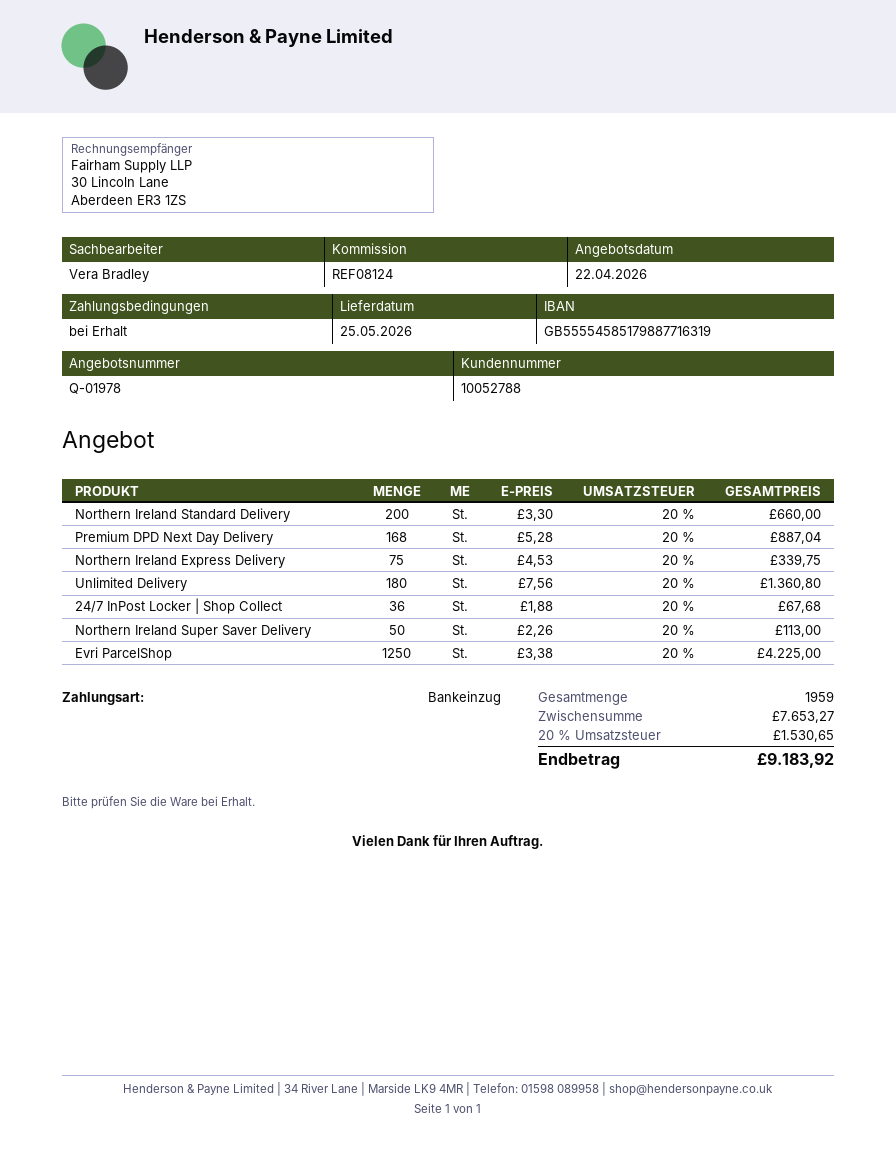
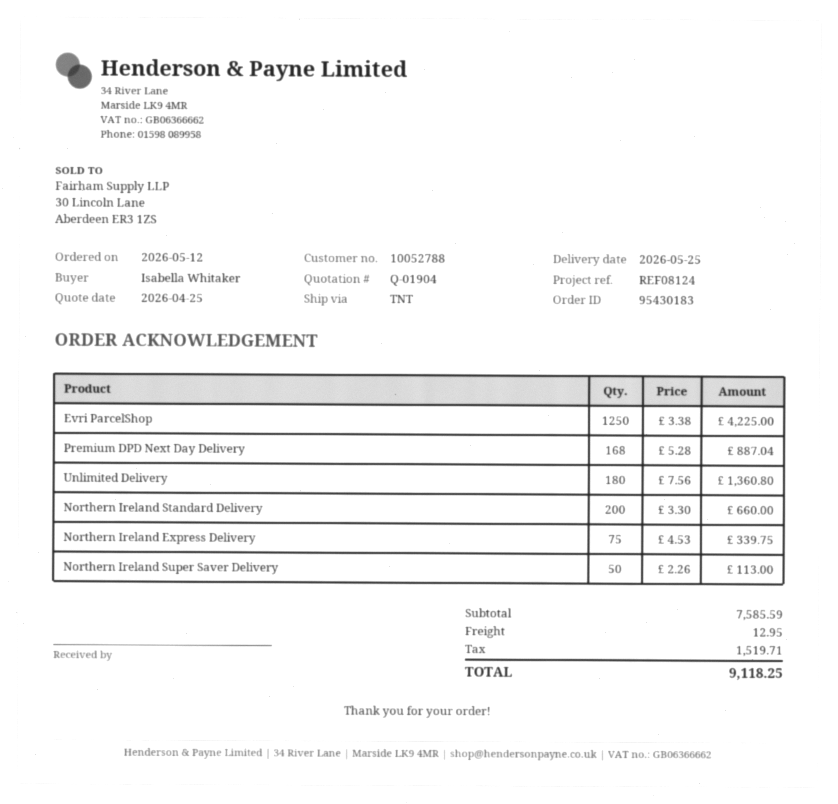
quote number: Q-01978 -> Q-01904
quote date: 2026-04-22 -> 2026-04-25
24/7 InPost Locker | Shop Collect: 36 x 1.88 = 67.68 -> none
subtotal: 7653.27 -> 7585.59
shipping: none -> 12.95
tax: 1530.65 -> 1519.71
total: 9183.92 -> 9118.25

